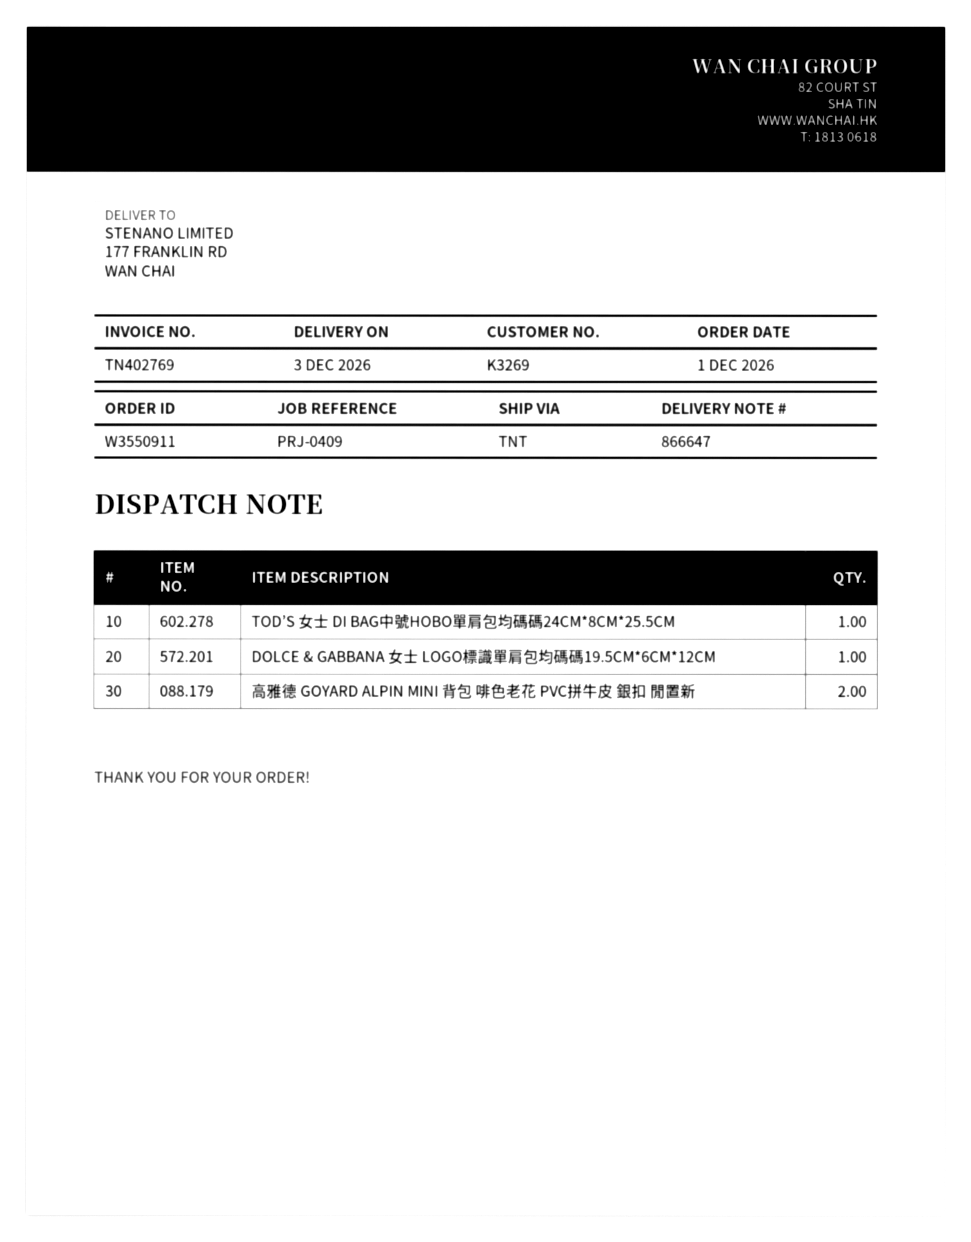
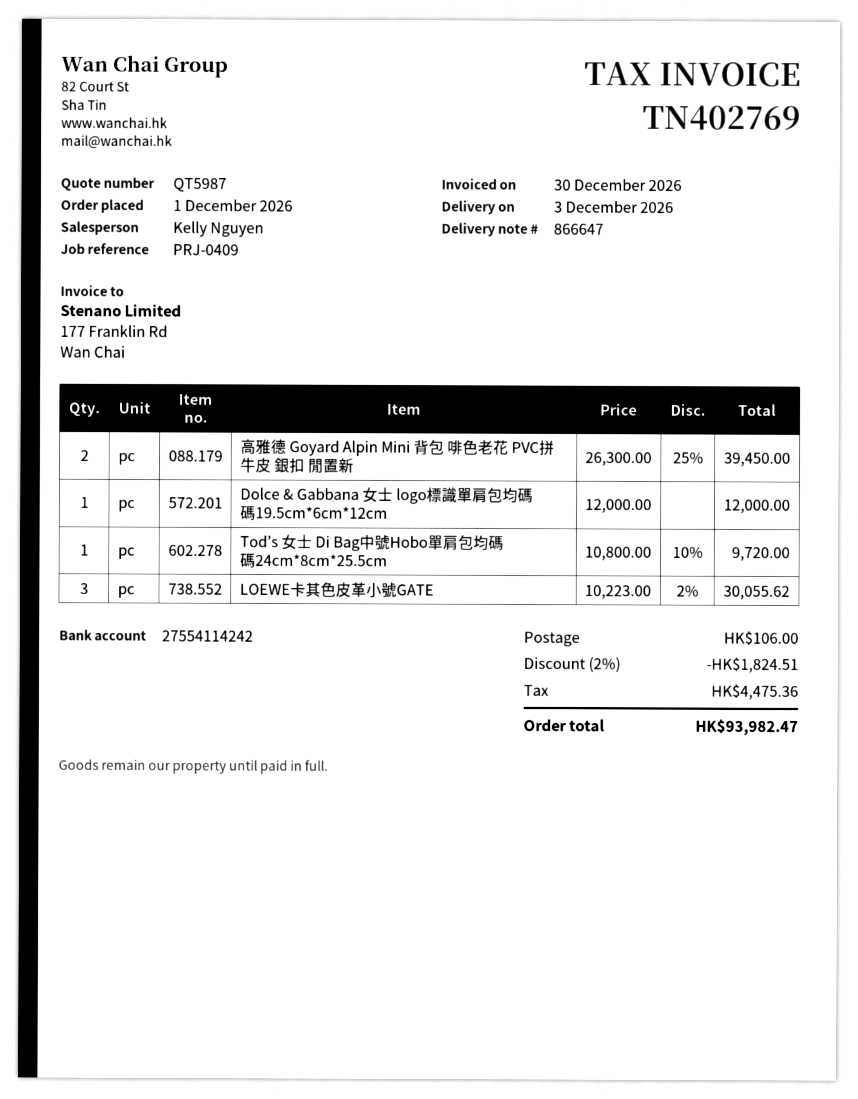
LOEWE卡其色皮革小號GATE: none -> 3

